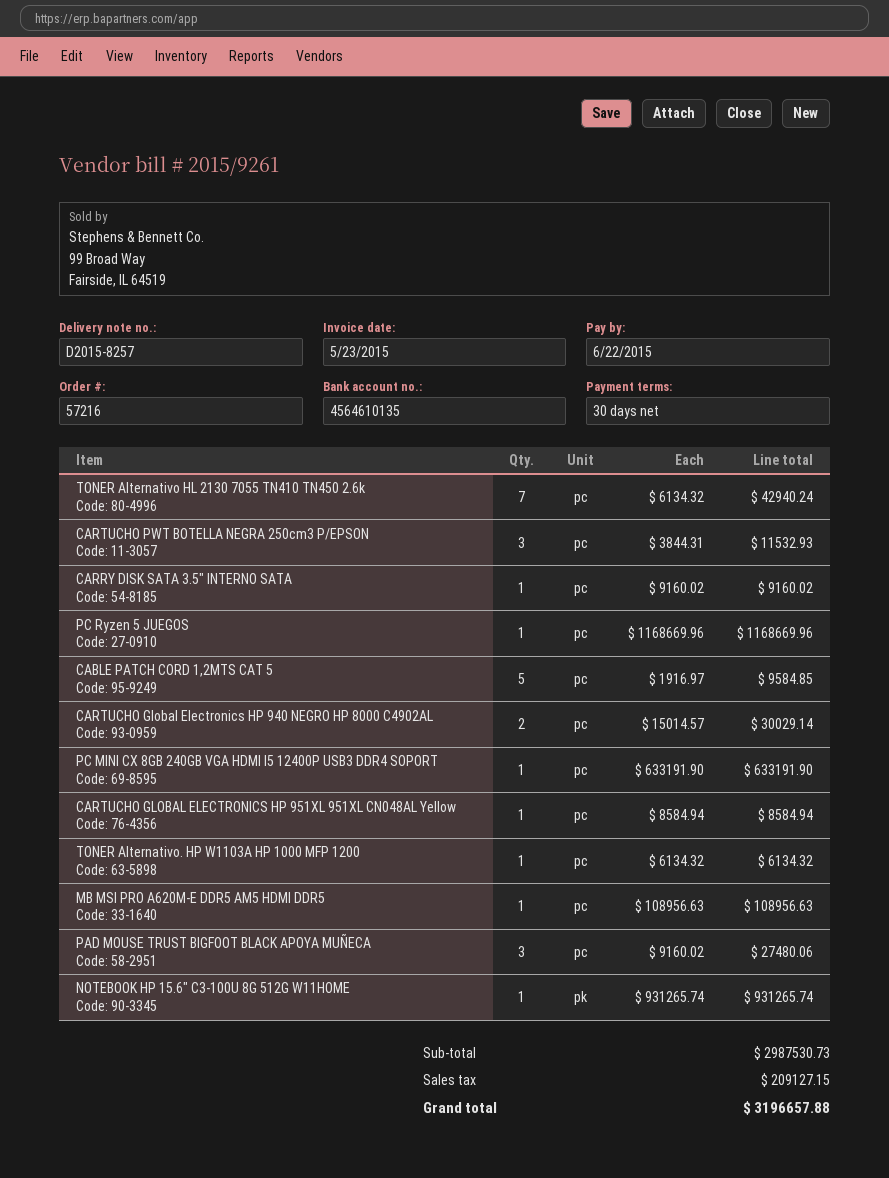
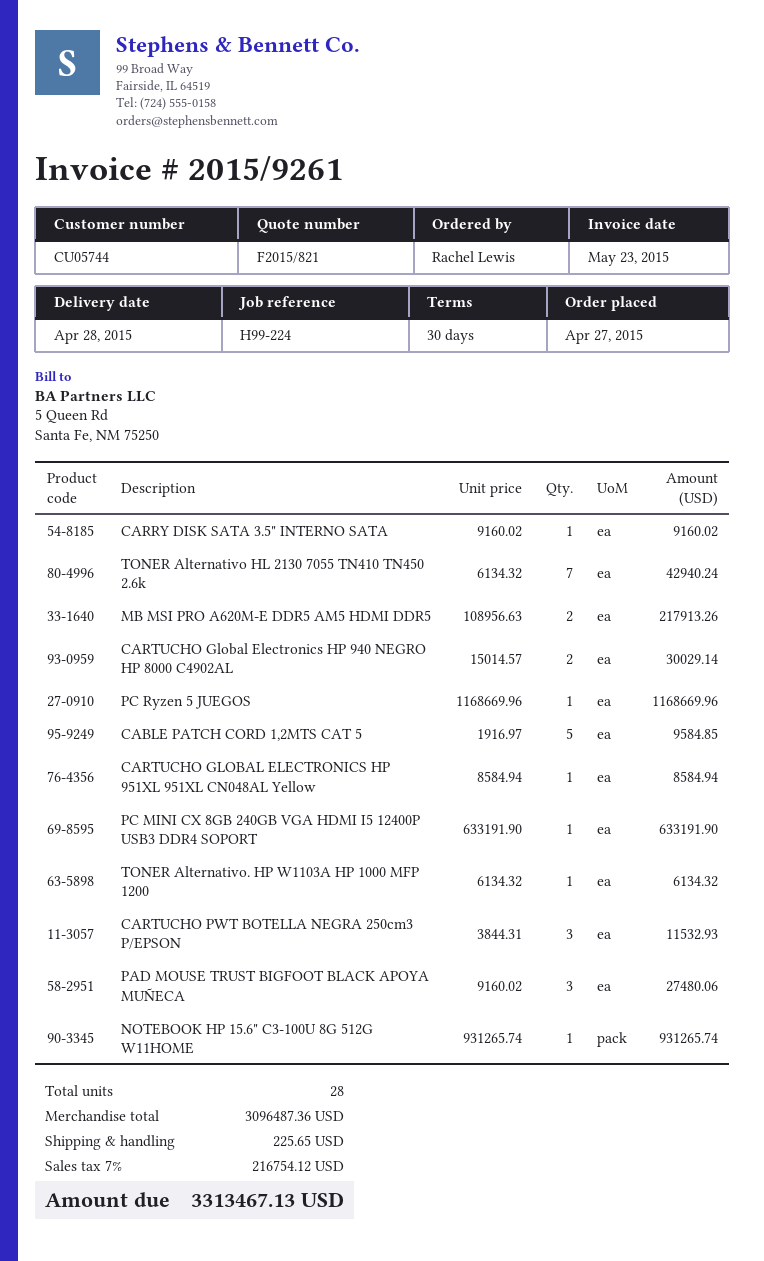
MB MSI PRO A620M-E DDR5 AM5 HDMI DDR5: 1 x 108956.63 = 108956.63 -> 2 x 108956.63 = 217913.26
subtotal: 2987530.73 -> 3096487.36
shipping: none -> 225.65
tax: 209127.15 -> 216754.12
total: 3196657.88 -> 3313467.13

